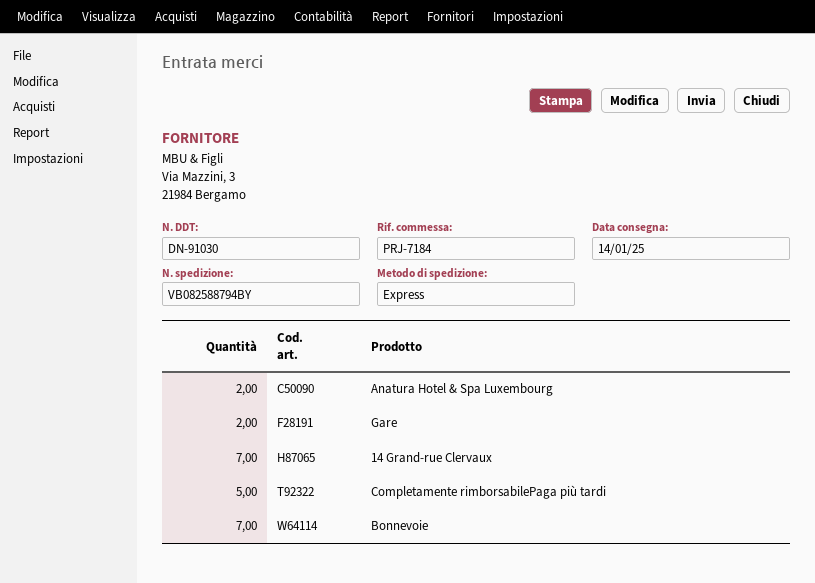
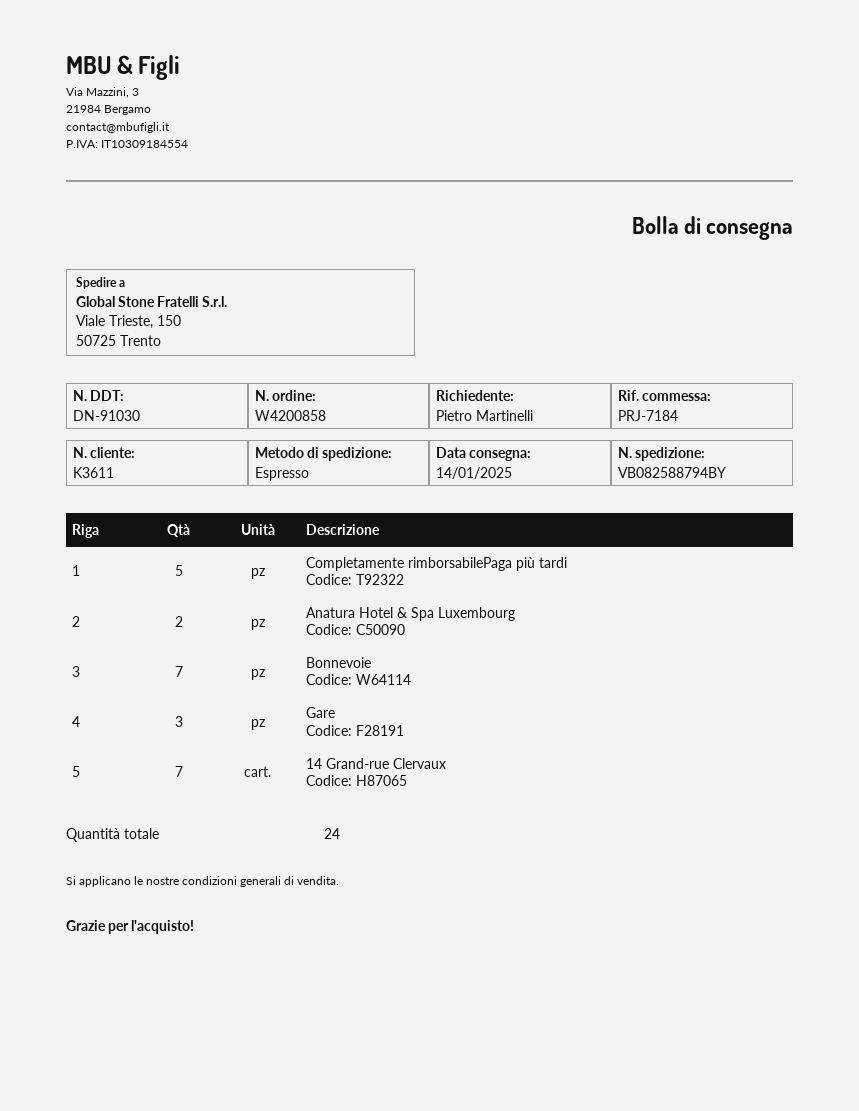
Gare: 2 -> 3

